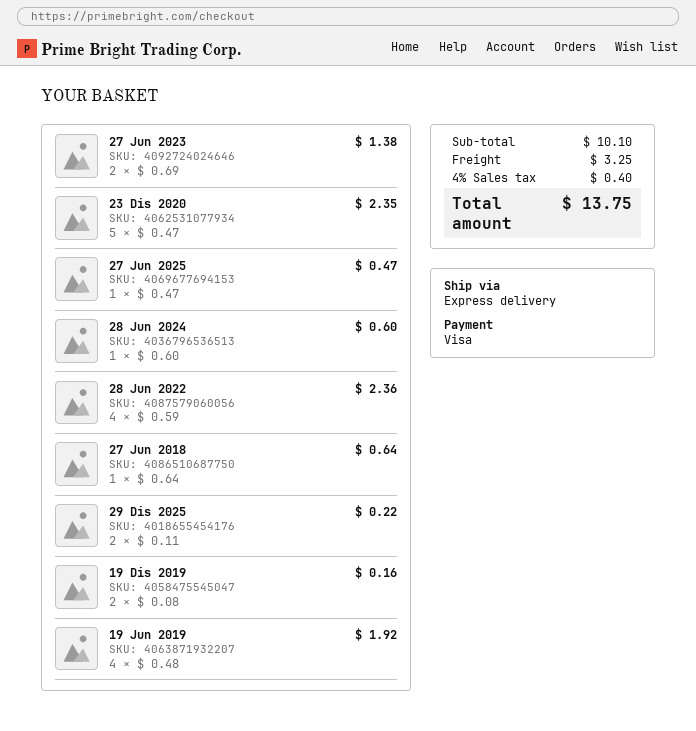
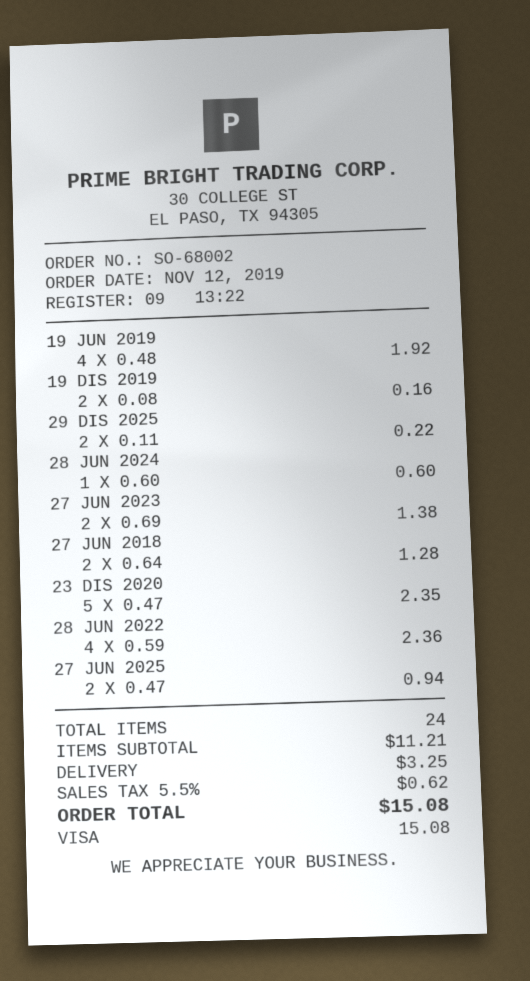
27 Jun 2025: 1 x 0.47 = 0.47 -> 2 x 0.47 = 0.94
27 Jun 2018: 1 x 0.64 = 0.64 -> 2 x 0.64 = 1.28
subtotal: 10.10 -> 11.21
tax: 4% = 0.40 -> 5.5% = 0.62
total: 13.75 -> 15.08

